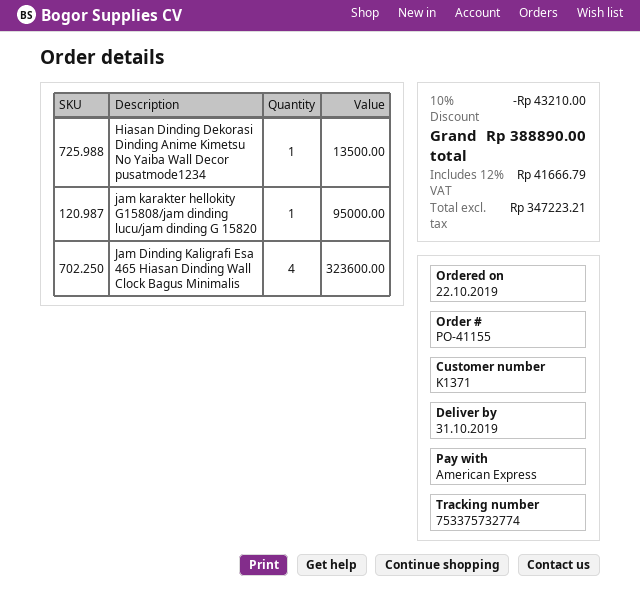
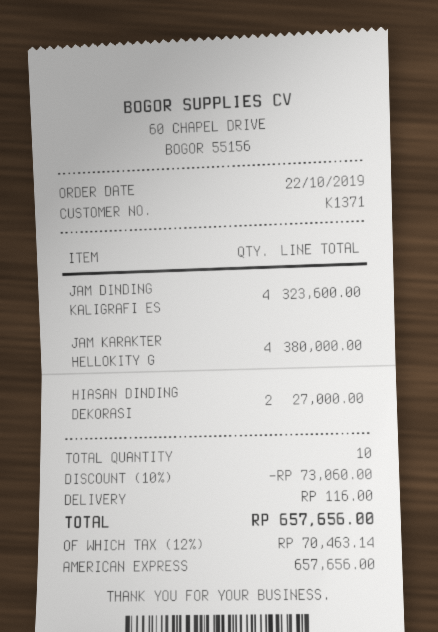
Hiasan Dinding Dekorasi Dinding Anime Kimetsu No Yaiba Wall Decor pusatmode1234: 1 for 13500.00 -> 2 for 27000.00
jam karakter hellokity G15808/jam dinding lucu/jam dinding G 15820: 1 for 95000.00 -> 4 for 380000.00
discount: 10% = 43210.00 -> 10% = 73060.00
shipping: none -> 116.00
tax: 12% = 41666.79 -> 12% = 70463.14
total: 388890.00 -> 657656.00

